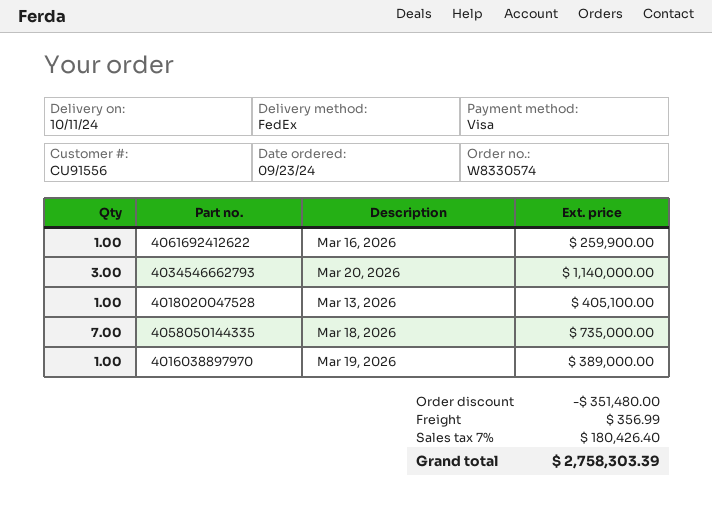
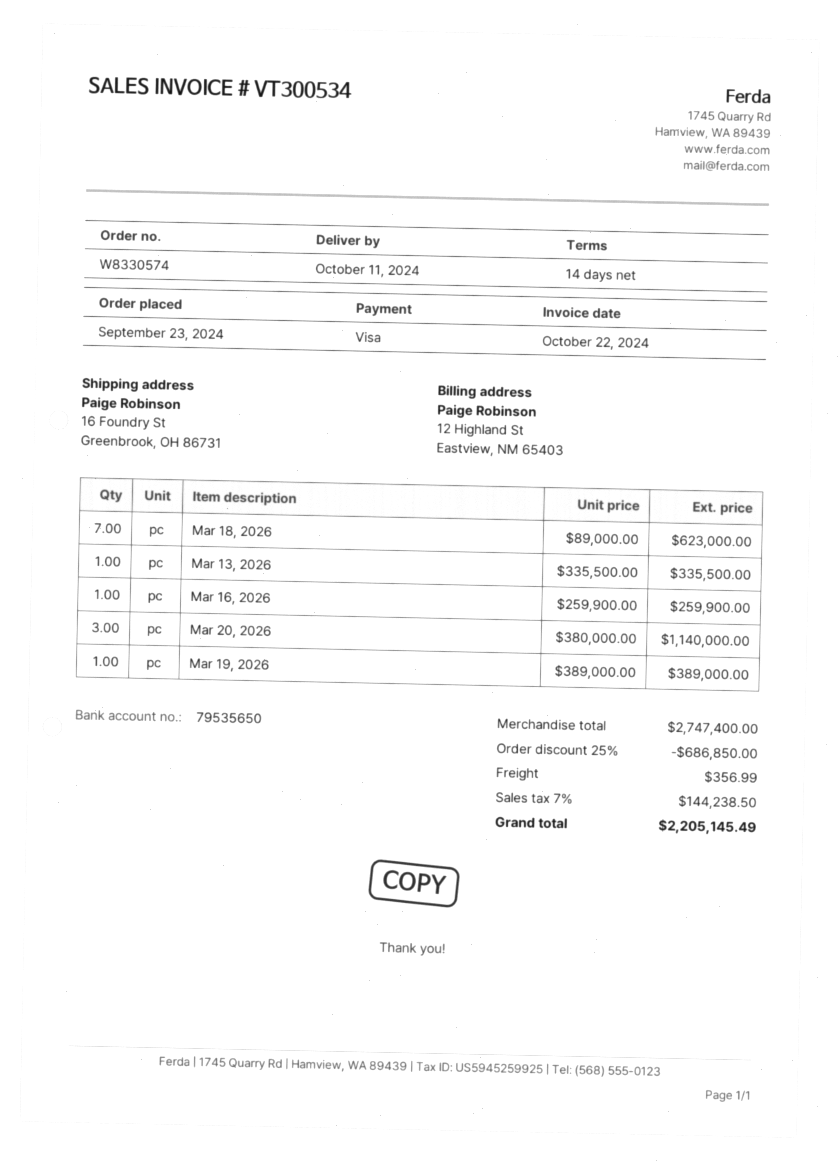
Mar 13, 2026: 1 for 405100.00 -> 1 for 335500.00
Mar 18, 2026: 7 for 735000.00 -> 7 for 623000.00
discount: 351480.00 -> 686850.00
tax: 7% = 180426.40 -> 7% = 144238.50
total: 2758303.39 -> 2205145.49

